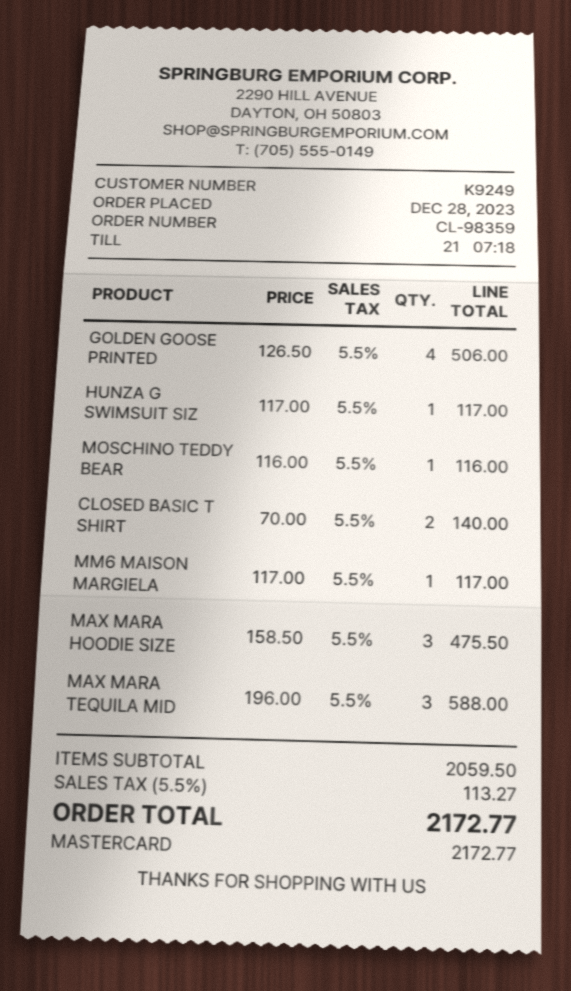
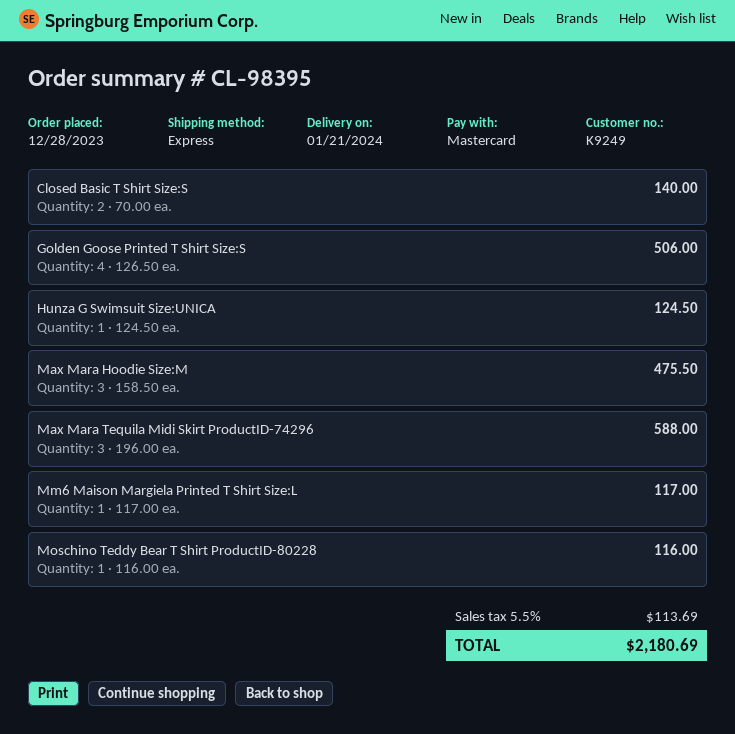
order number: CL-98359 -> CL-98395
HUNZA G SWIMSUIT SIZ: 1 x 117.00 = 117.00 -> 1 x 124.50 = 124.50
tax: 5.5% = 113.27 -> 5.5% = 113.69
total: 2172.77 -> 2180.69

